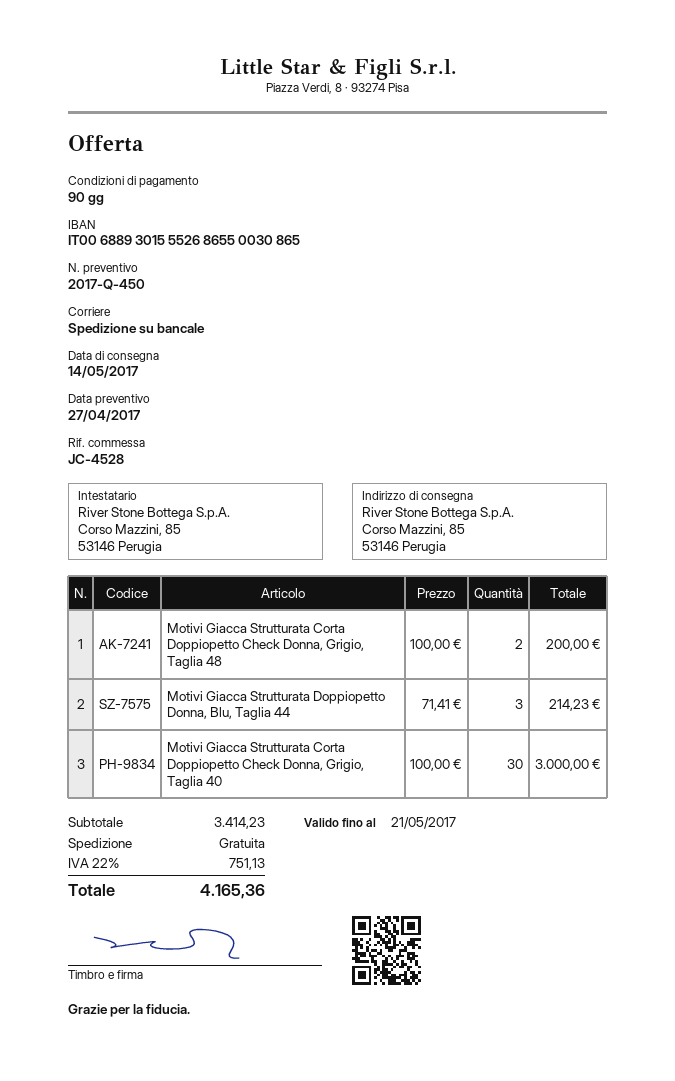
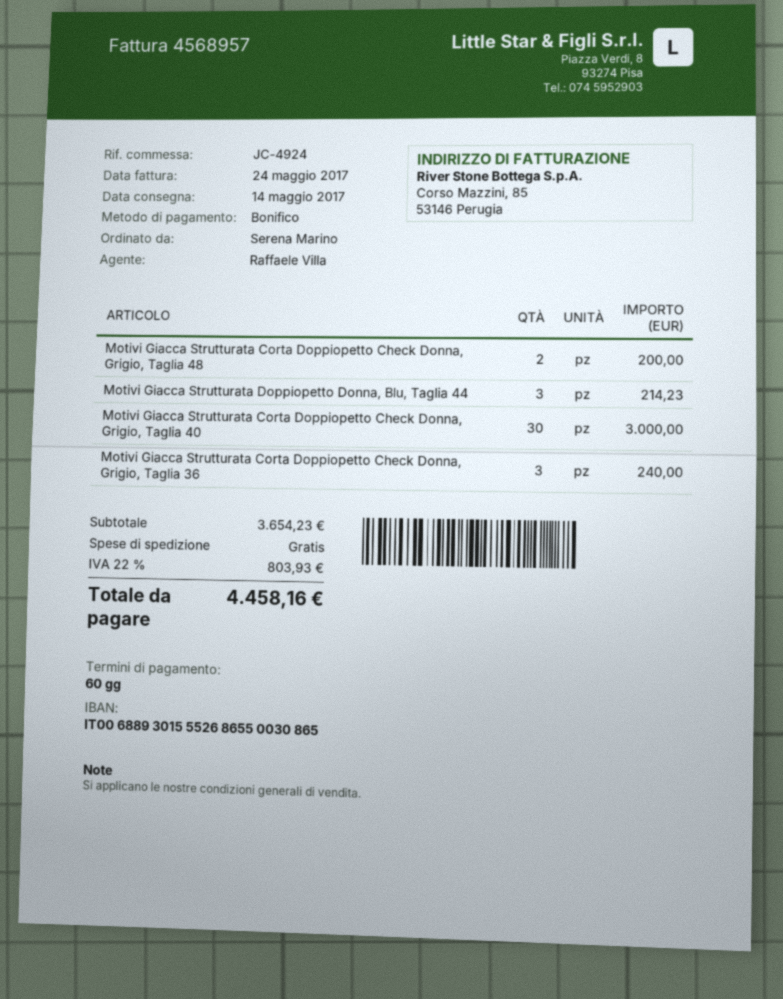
payment terms: 90 days -> 60 days
reference: JC-4528 -> JC-4924
Motivi Giacca Strutturata Corta Doppiopetto Check Donna, Grigio, Taglia 36: none -> 3 for 240.00
subtotal: 3414.23 -> 3654.23
tax: 22% = 751.13 -> 22% = 803.93
total: 4165.36 -> 4458.16

